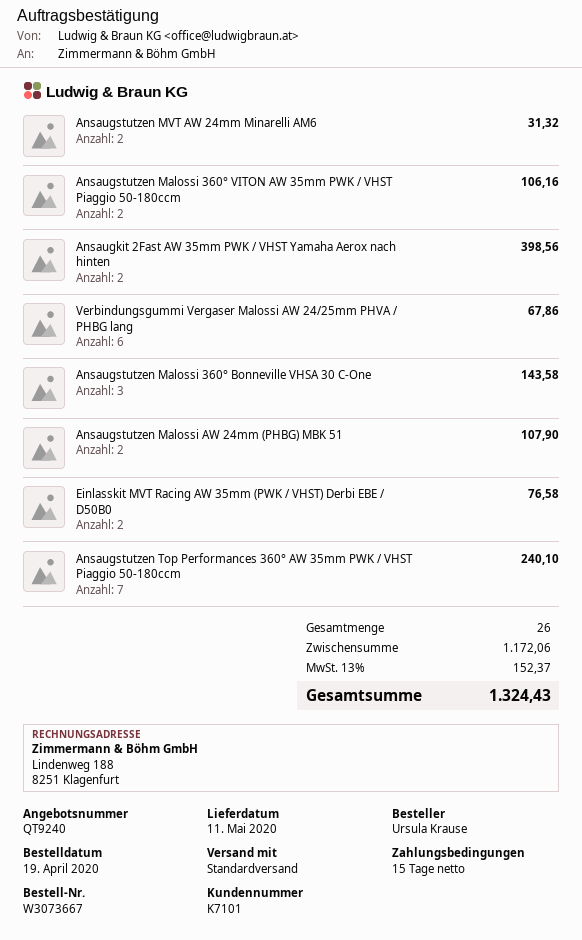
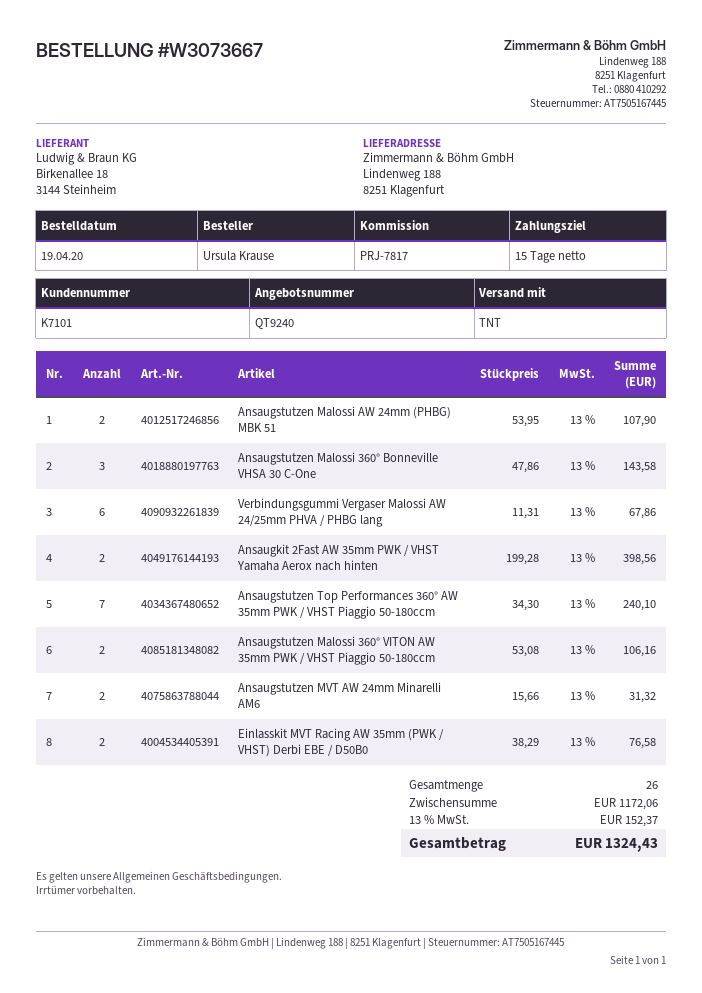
shipping method: standard -> TNT

